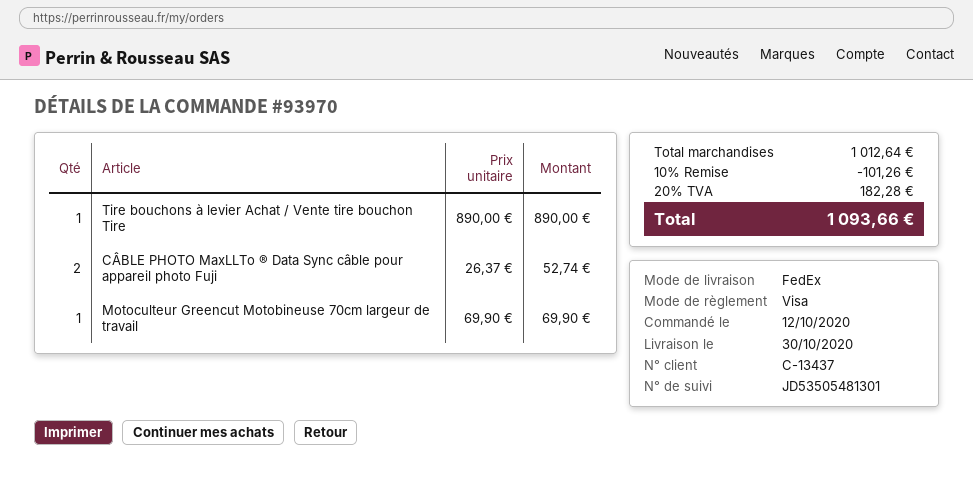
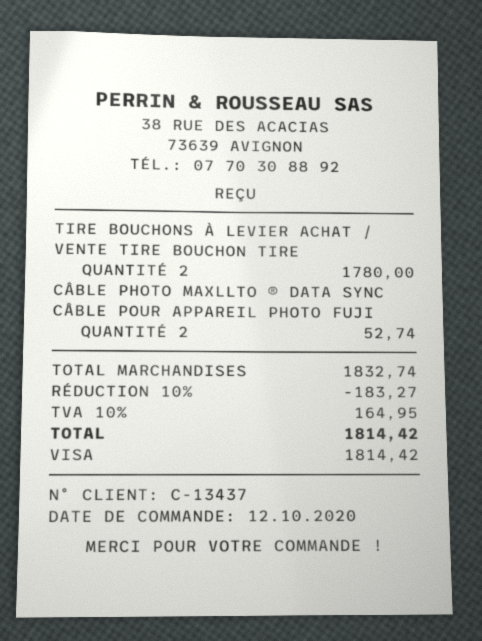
Tire bouchons à levier Achat / Vente tire bouchon Tire: 1 for 890.00 -> 2 for 1780.00
Motoculteur Greencut Motobineuse 70cm largeur de travail: 1 for 69.90 -> none
subtotal: 1012.64 -> 1832.74
discount: 10% = 101.26 -> 10% = 183.27
tax: 20% = 182.28 -> 10% = 164.95
total: 1093.66 -> 1814.42

